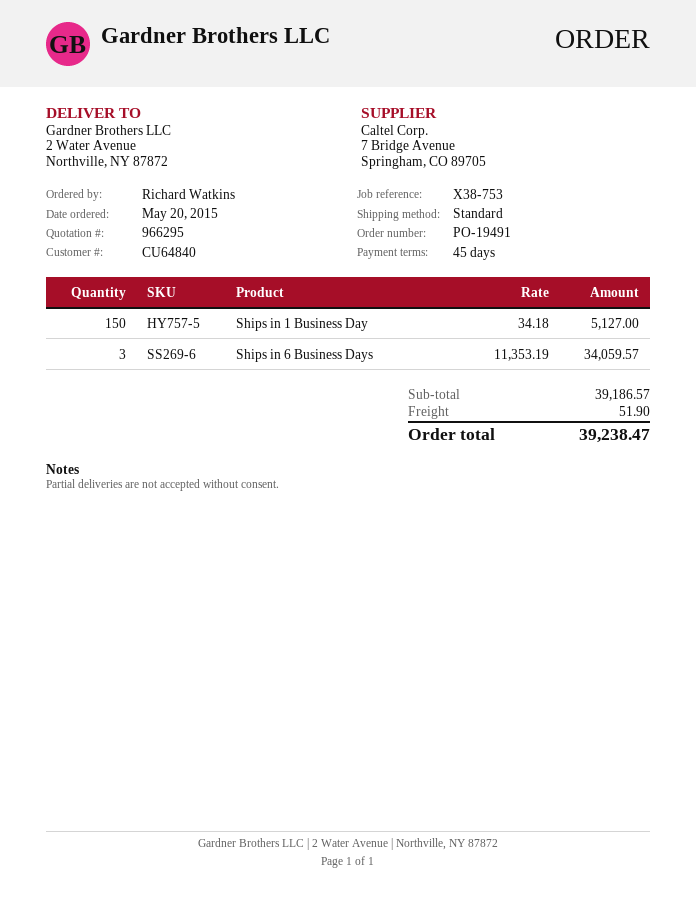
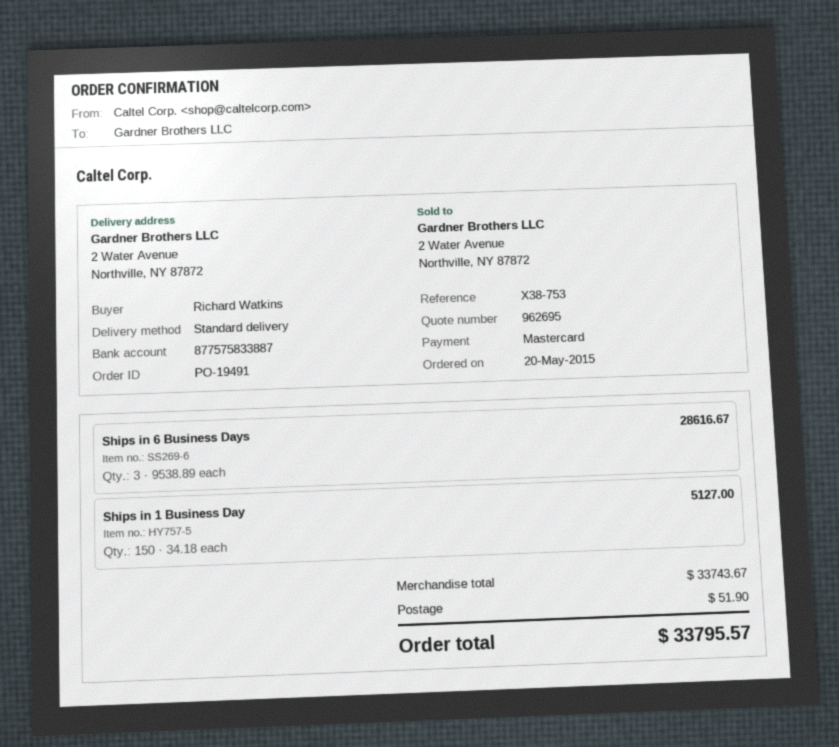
quote number: 966295 -> 962695
Ships in 6 Business Days: 3 x 11353.19 = 34059.57 -> 3 x 9538.89 = 28616.67
subtotal: 39186.57 -> 33743.67
total: 39238.47 -> 33795.57

